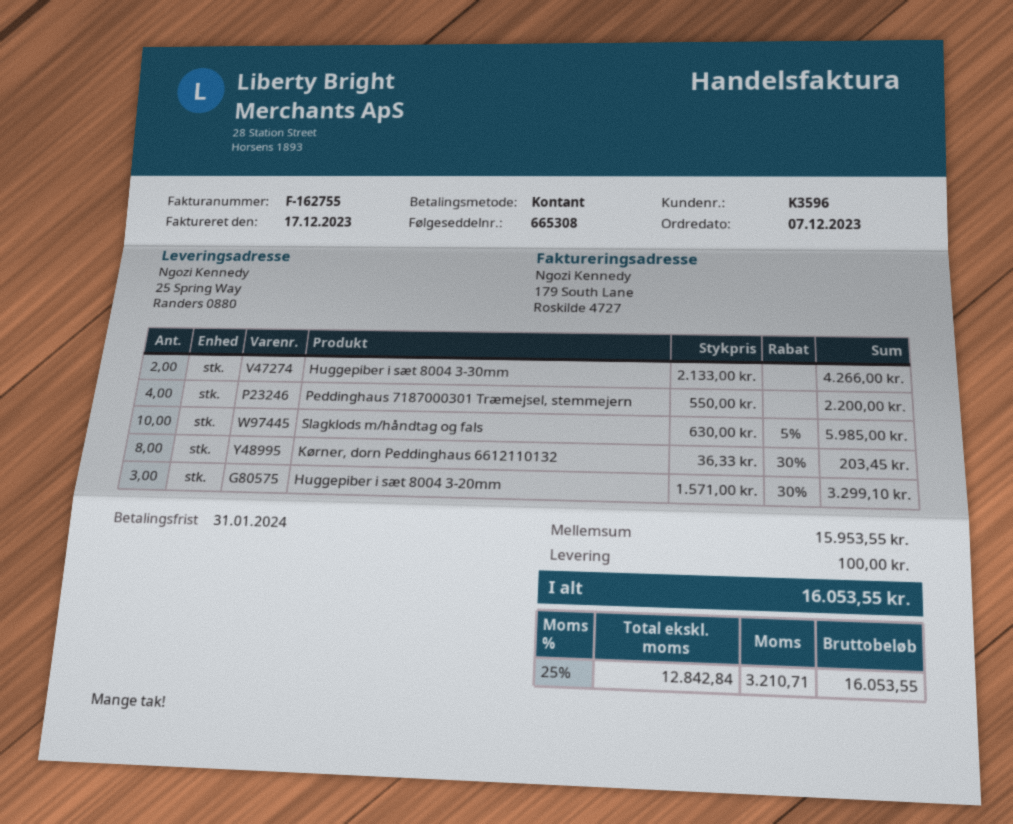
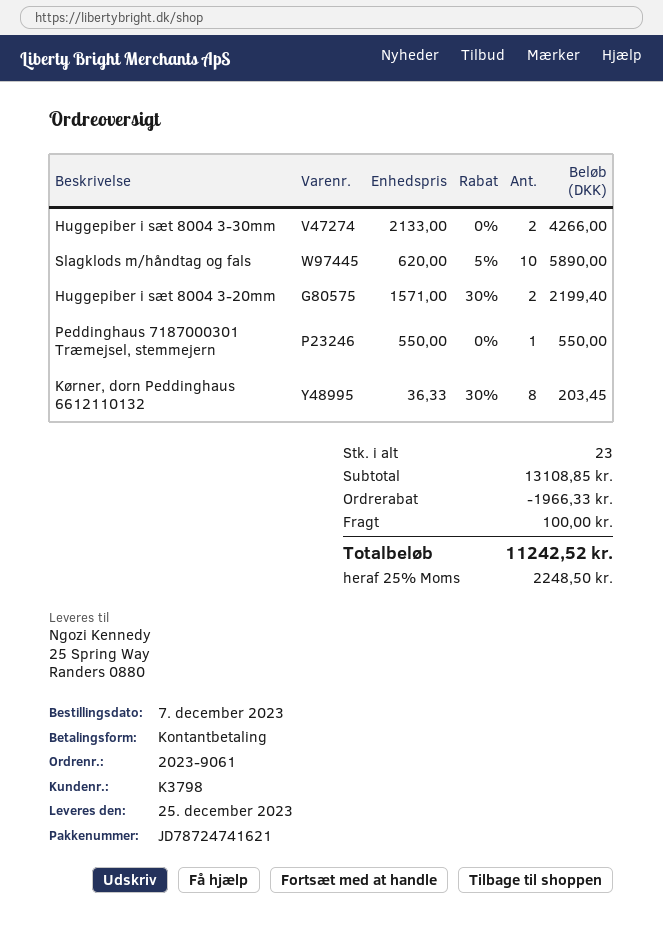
customer number: K3596 -> K3798
Peddinghaus 7187000301 Træmejsel, stemmejern: 4 x 550.00 = 2200.00 -> 1 x 550.00 = 550.00
Slagklods m/håndtag og fals: 10 x 630.00 - 5% = 5985.00 -> 10 x 620.00 - 5% = 5890.00
Huggepiber i sæt 8004 3-20mm: 3 x 1571.00 - 30% = 3299.10 -> 2 x 1571.00 - 30% = 2199.40
subtotal: 15953.55 -> 13108.85
discount: none -> 1966.33
tax: 25% = 3210.71 -> 25% = 2248.50
total: 16053.55 -> 11242.52

